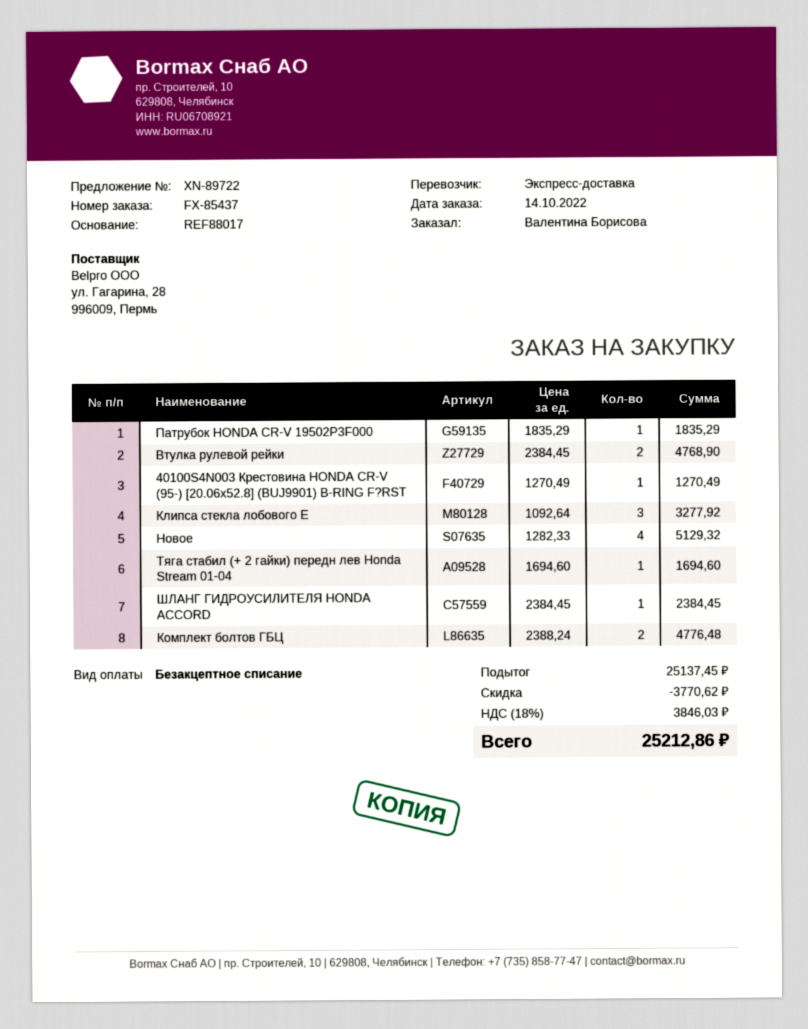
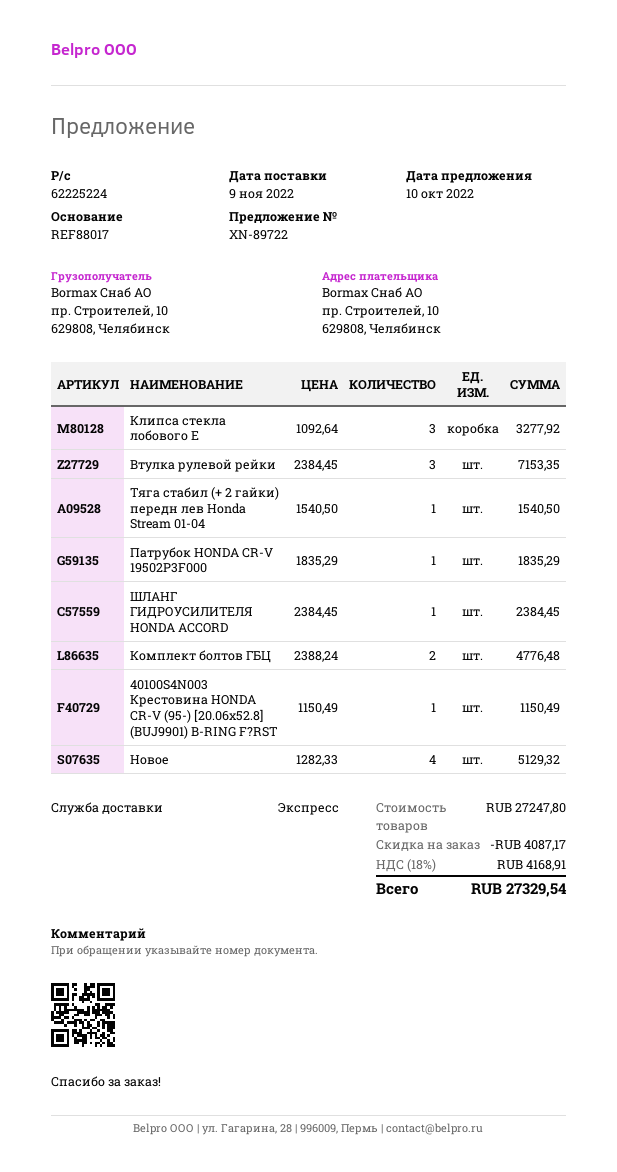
Втулка рулевой рейки: 2 x 2384.45 = 4768.90 -> 3 x 2384.45 = 7153.35
40100S4N003 Крестовина HONDA CR-V (95-) [20.06x52.8] (BUJ9901) B-RING F?RST: 1 x 1270.49 = 1270.49 -> 1 x 1150.49 = 1150.49
Тяга стабил (+ 2 гайки) передн лев Honda Stream 01-04: 1 x 1694.60 = 1694.60 -> 1 x 1540.50 = 1540.50
subtotal: 25137.45 -> 27247.80
discount: 3770.62 -> 4087.17
tax: 18% = 3846.03 -> 18% = 4168.91
total: 25212.86 -> 27329.54

